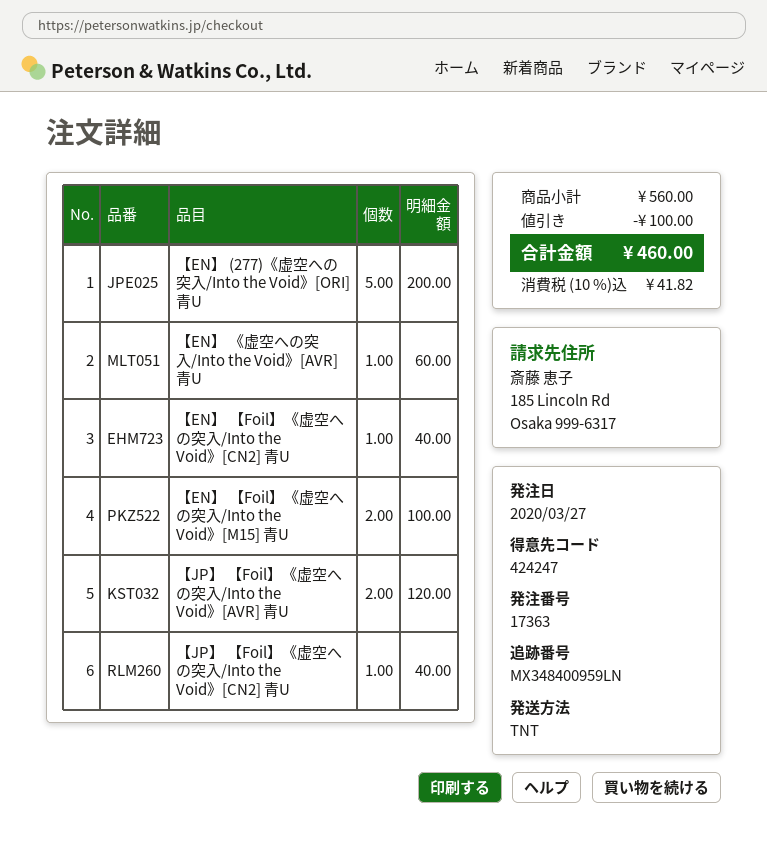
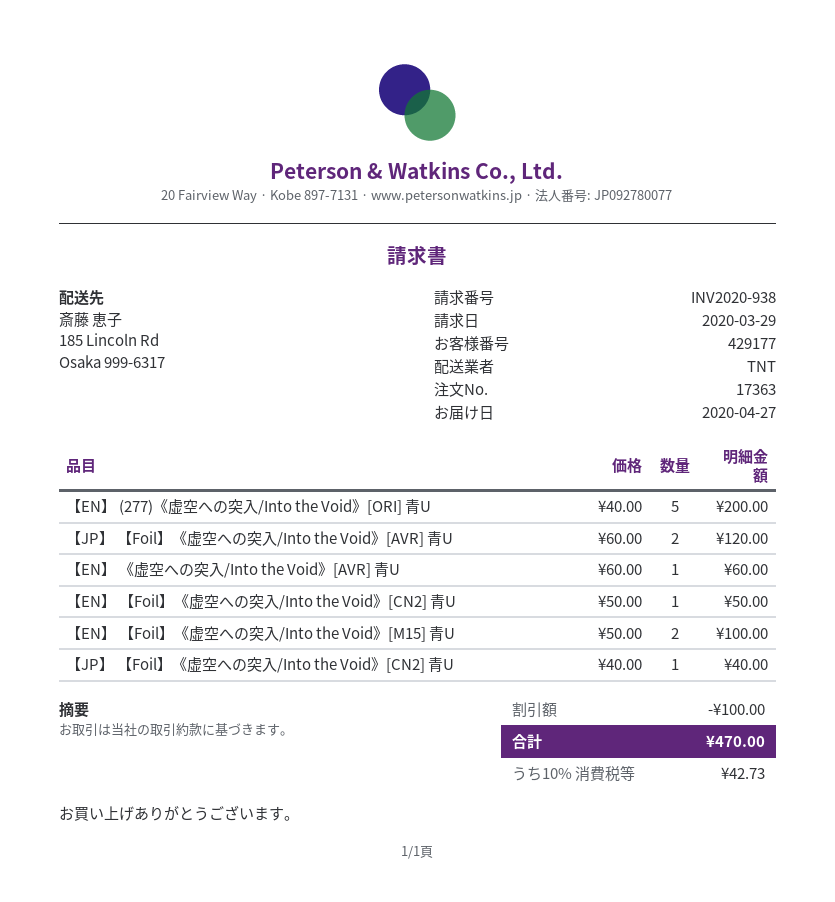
customer number: 424247 -> 429177
【EN】 【Foil】《虚空への突入/Into the Void》[CN2] 青U: 1 for 40.00 -> 1 for 50.00
tax: 10% = 41.82 -> 10% = 42.73
total: 460.00 -> 470.00

